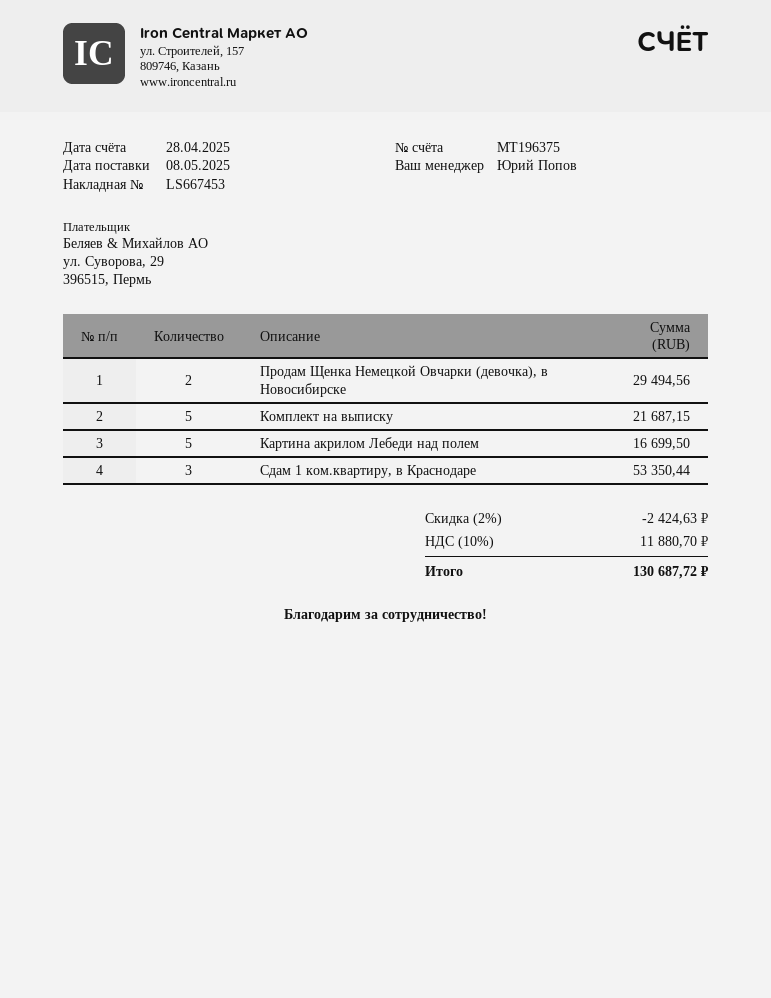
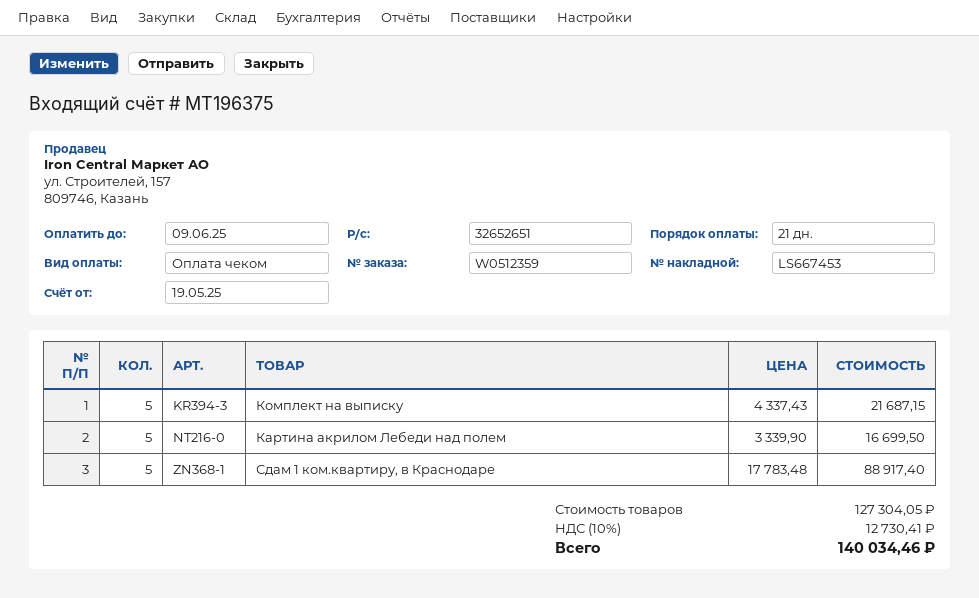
invoice date: 2025-04-28 -> 2025-05-19
Продам Щенка Немецкой Овчарки (девочка), в Новосибирске: 2 for 29494.56 -> none
Сдам 1 ком.квартиру, в Краснодаре: 3 for 53350.44 -> 5 for 88917.40
discount: 2% = 2424.63 -> none
tax: 10% = 11880.70 -> 10% = 12730.41
total: 130687.72 -> 140034.46

